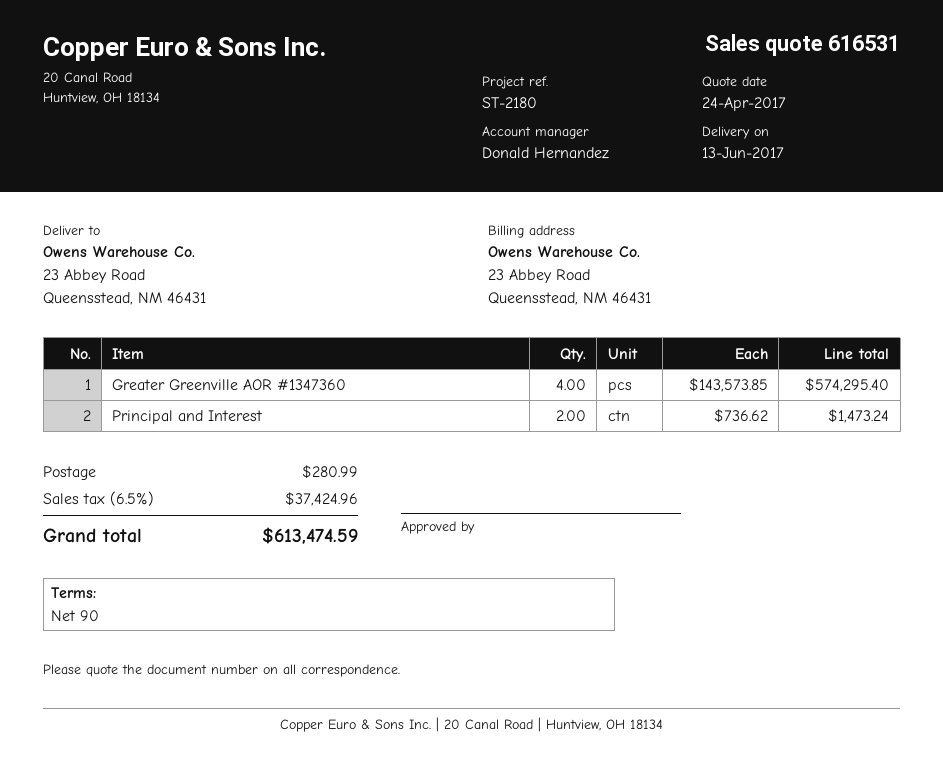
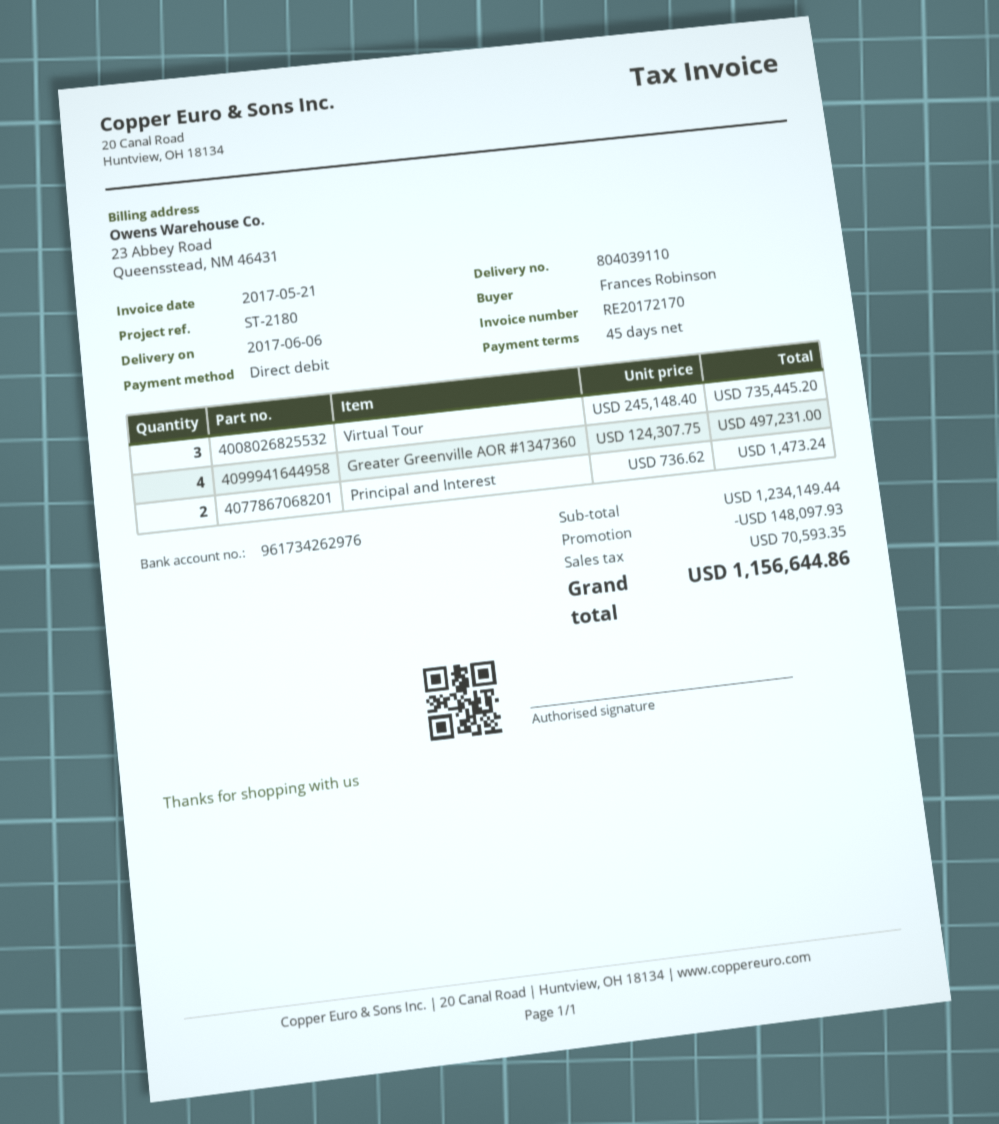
delivery date: 2017-06-13 -> 2017-06-06
payment terms: 90 days -> 45 days
Greater Greenville AOR #1347360: 4 x 143573.85 = 574295.40 -> 4 x 124307.75 = 497231.00
Virtual Tour: none -> 3 x 245148.40 = 735445.20
discount: none -> 148097.93
shipping: 280.99 -> none
tax: 37424.96 -> 70593.35
total: 613474.59 -> 1156644.86

